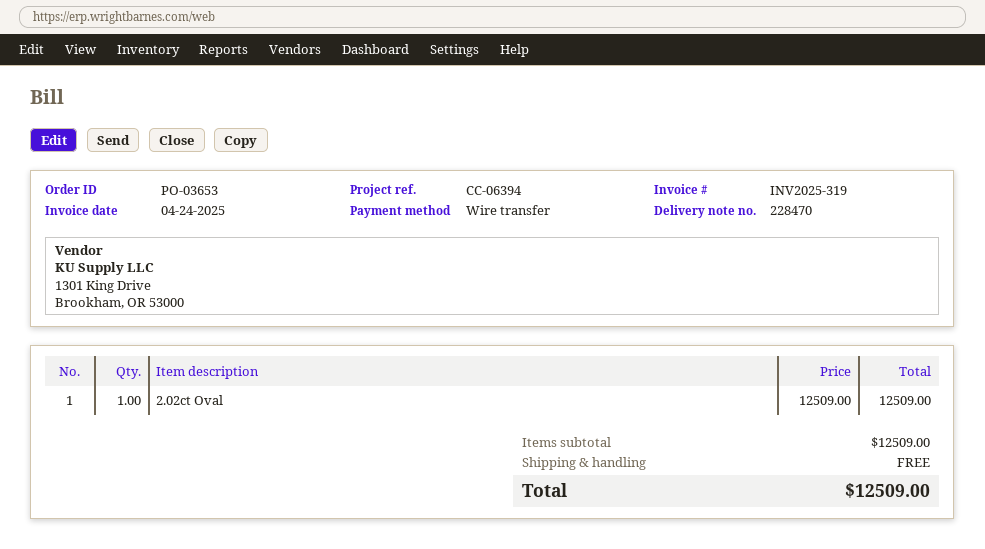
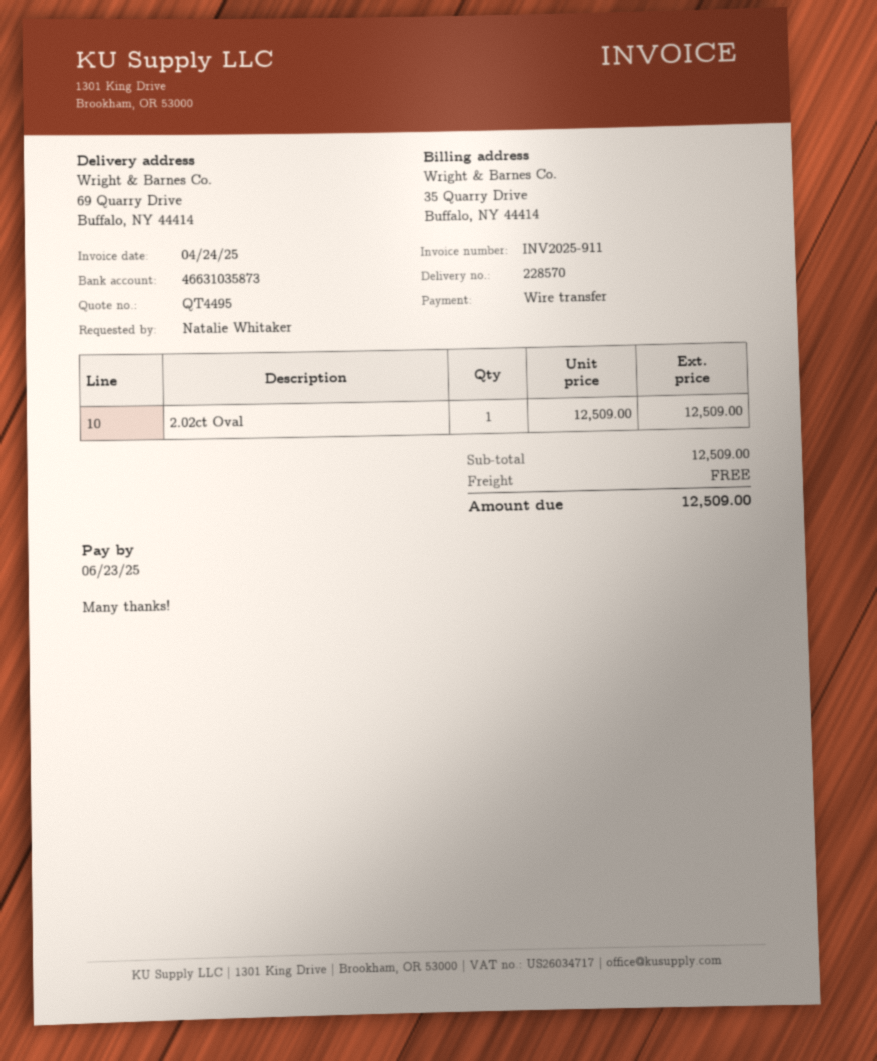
delivery note number: 228470 -> 228570
invoice number: INV2025-319 -> INV2025-911

